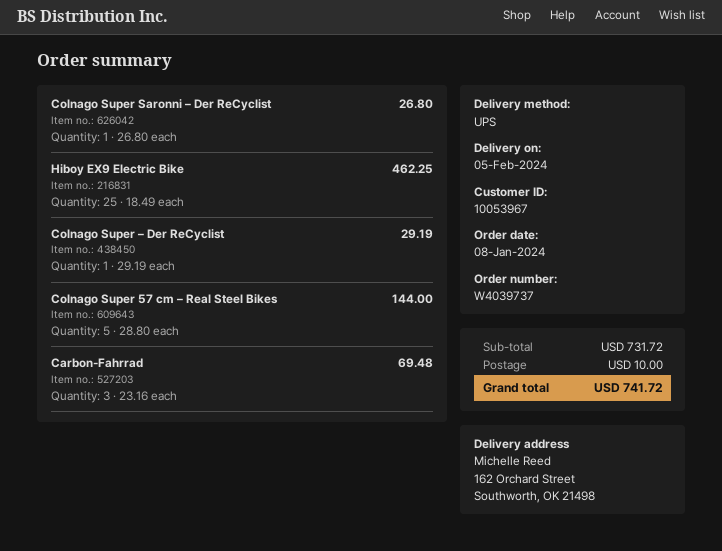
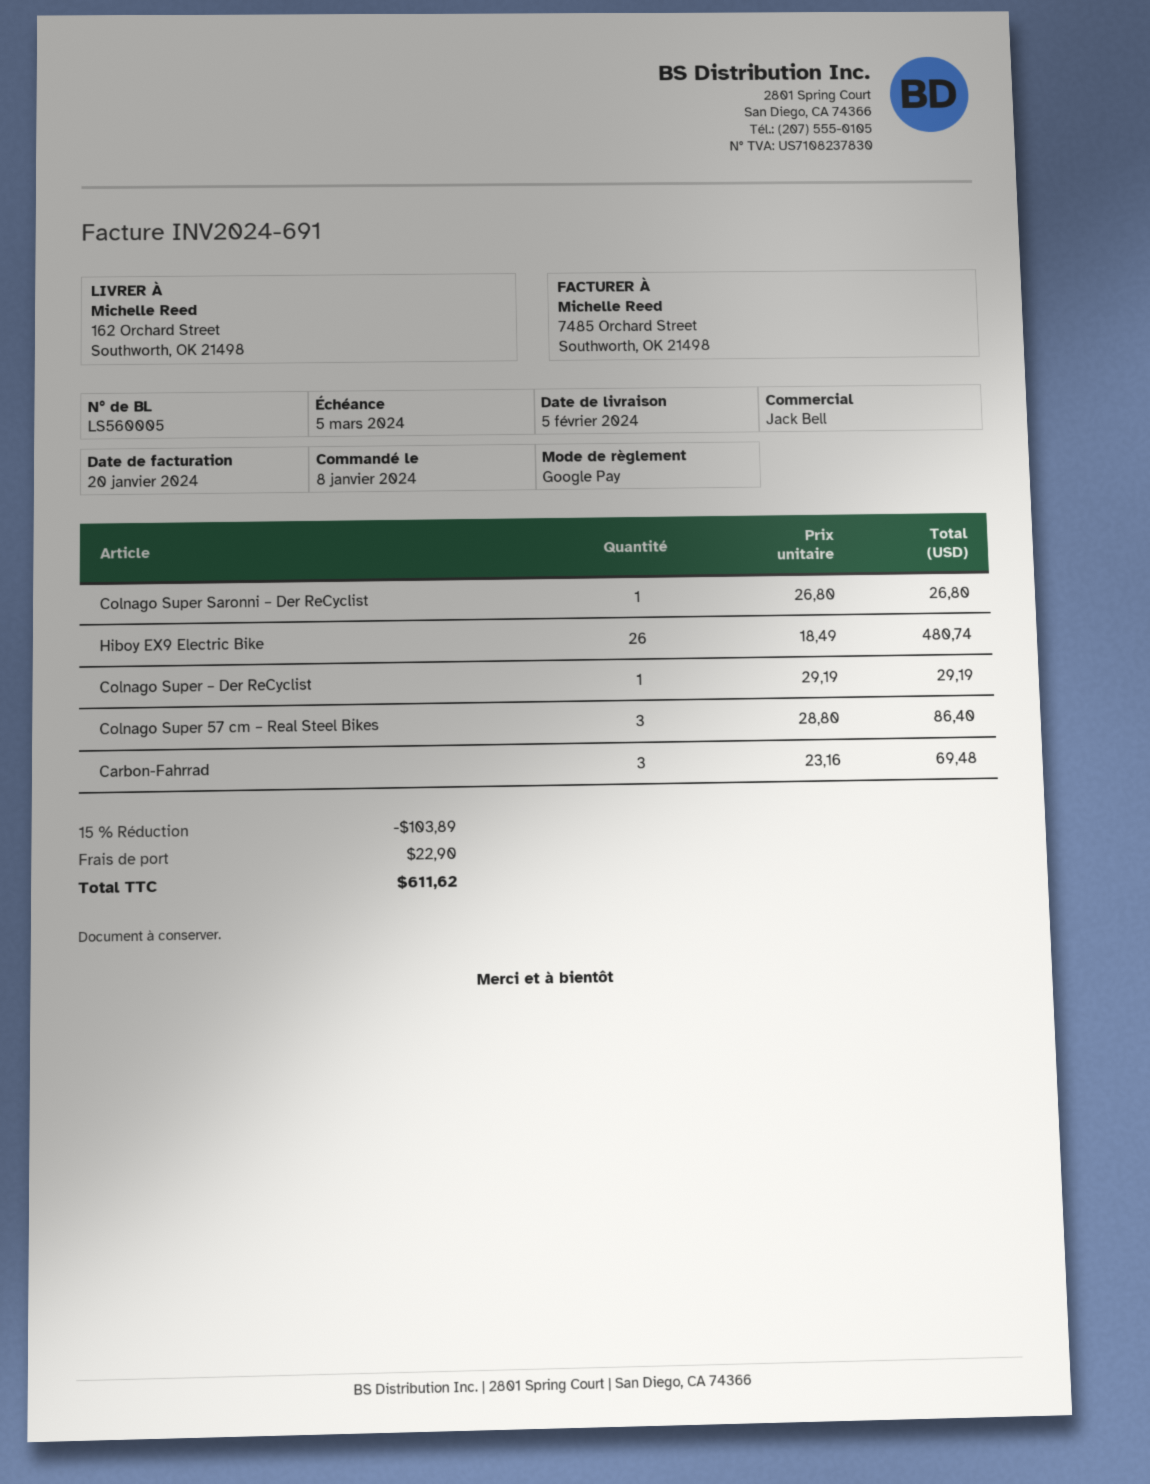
Hiboy EX9 Electric Bike: 25 x 18.49 = 462.25 -> 26 x 18.49 = 480.74
Colnago Super 57 cm – Real Steel Bikes: 5 x 28.80 = 144.00 -> 3 x 28.80 = 86.40
discount: none -> 15% = 103.89
shipping: 10.00 -> 22.90
total: 741.72 -> 611.62

